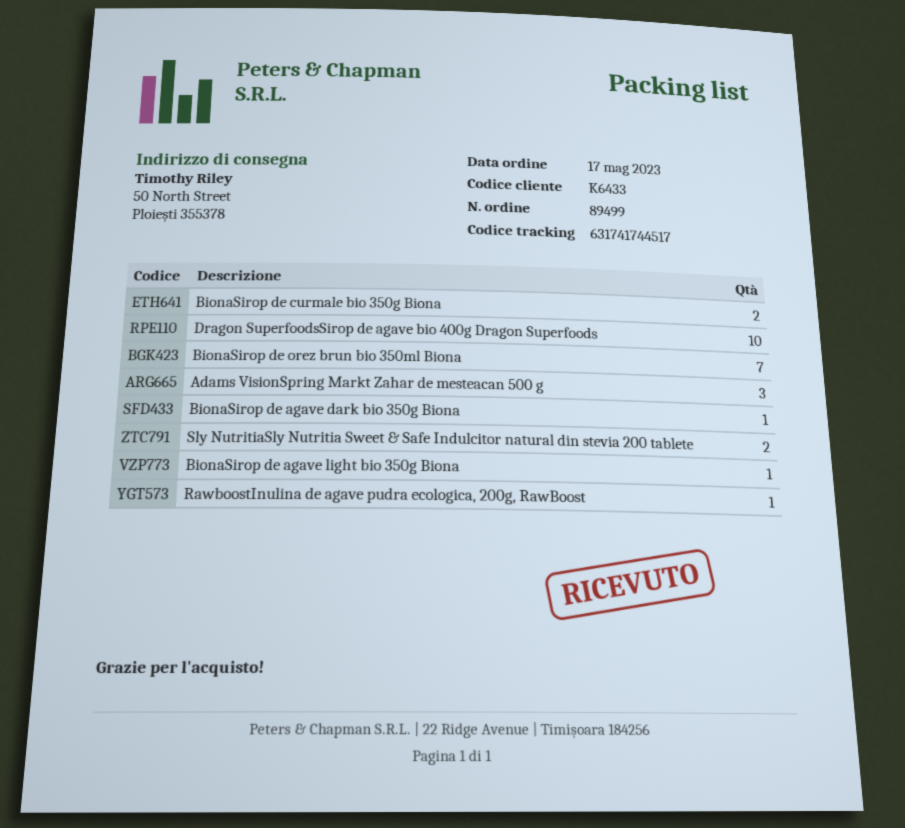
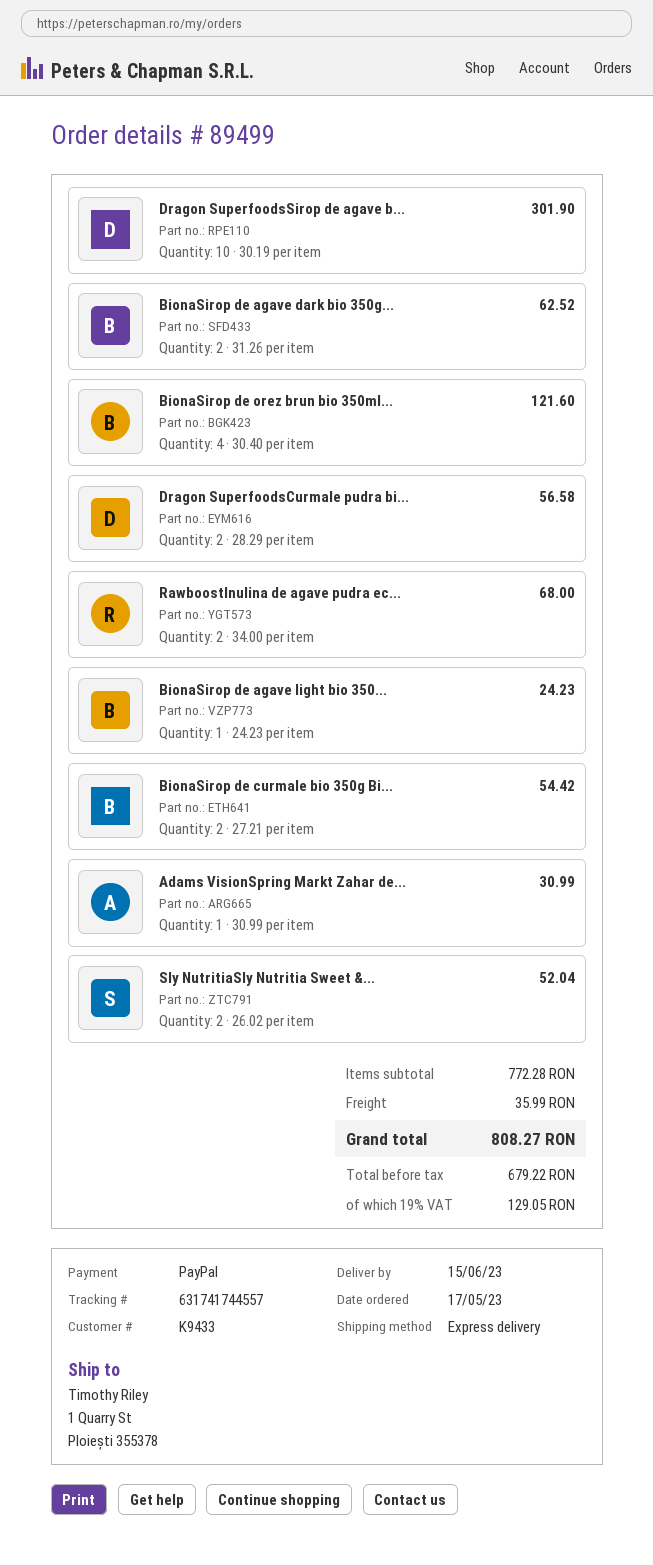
customer number: K6433 -> K9433
tracking number: 631741744517 -> 631741744557
ship to: 50 North Street, Ploiești 355378 -> 1 Quarry St, Ploiești 355378
BionaSirop de orez brun bio 350ml Biona: 7 -> 4
Adams VisionSpring Markt Zahar de mesteacan 500 g: 3 -> 1
BionaSirop de agave dark bio 350g Biona: 1 -> 2
RawboostInulina de agave pudra ecologica, 200g, RawBoost: 1 -> 2
Dragon SuperfoodsCurmale pudra bi...: none -> 2

